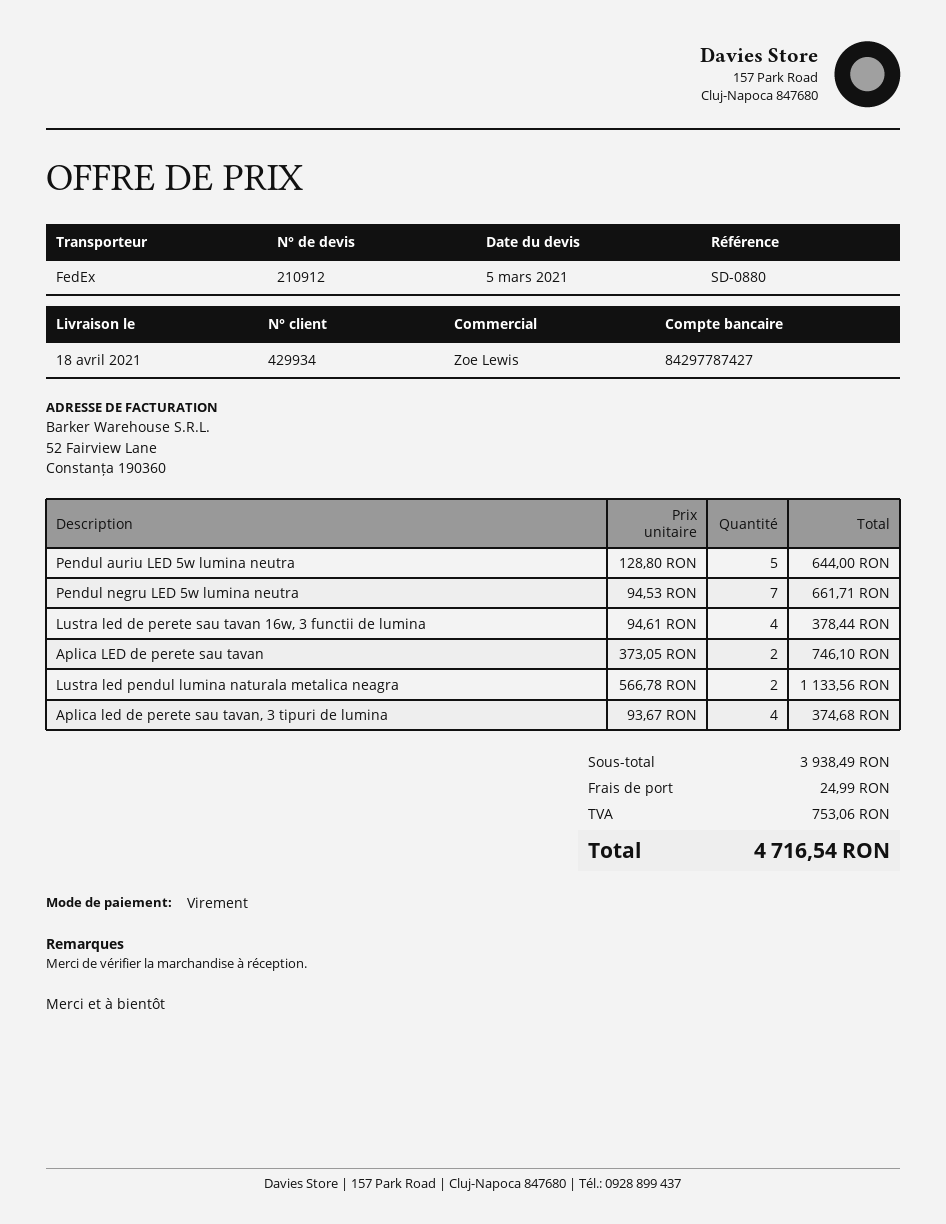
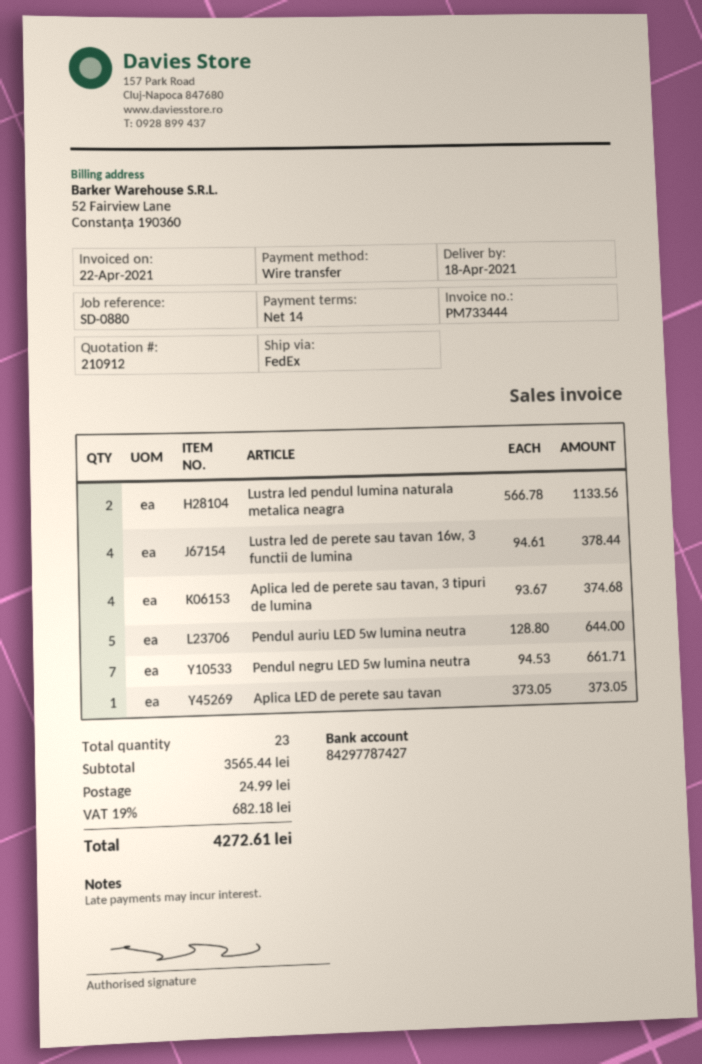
Aplica LED de perete sau tavan: 2 x 373.05 = 746.10 -> 1 x 373.05 = 373.05
subtotal: 3938.49 -> 3565.44
tax: 753.06 -> 682.18
total: 4716.54 -> 4272.61

